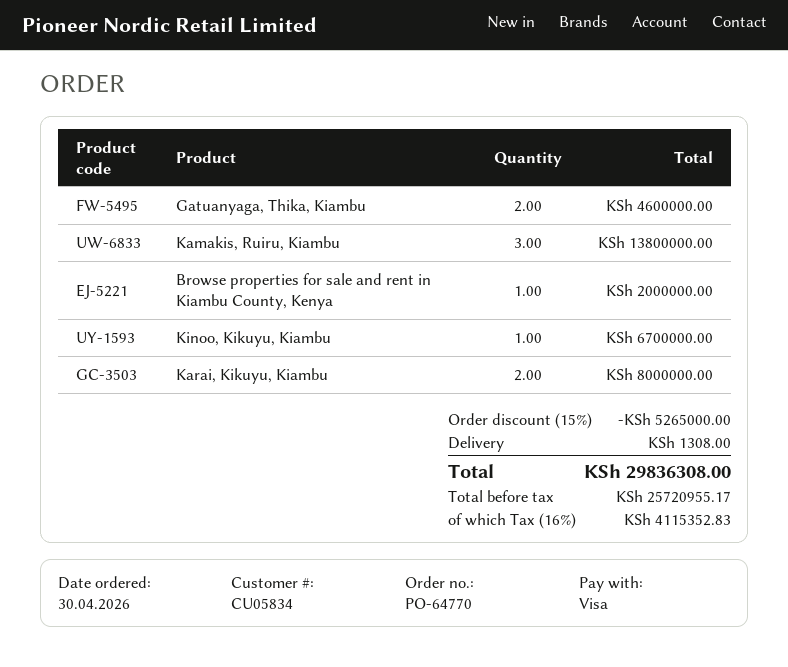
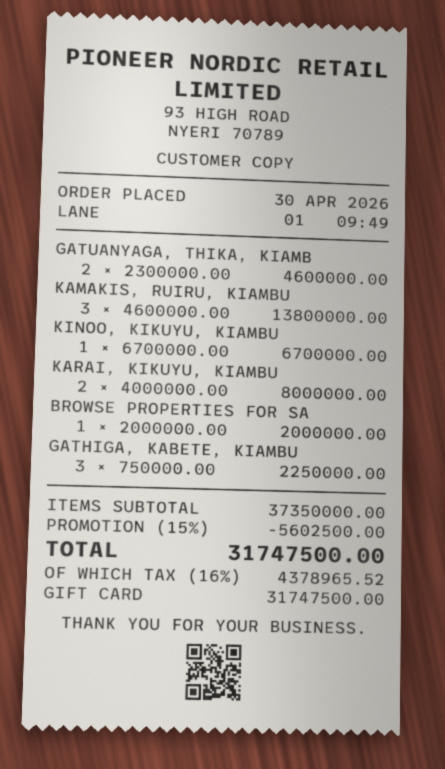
payment method: Visa -> gift card
GATHIGA, KABETE, KIAMBU: none -> 3 for 2250000.00
discount: 15% = 5265000.00 -> 15% = 5602500.00
shipping: 1308.00 -> none
tax: 16% = 4115352.83 -> 16% = 4378965.52
total: 29836308.00 -> 31747500.00

